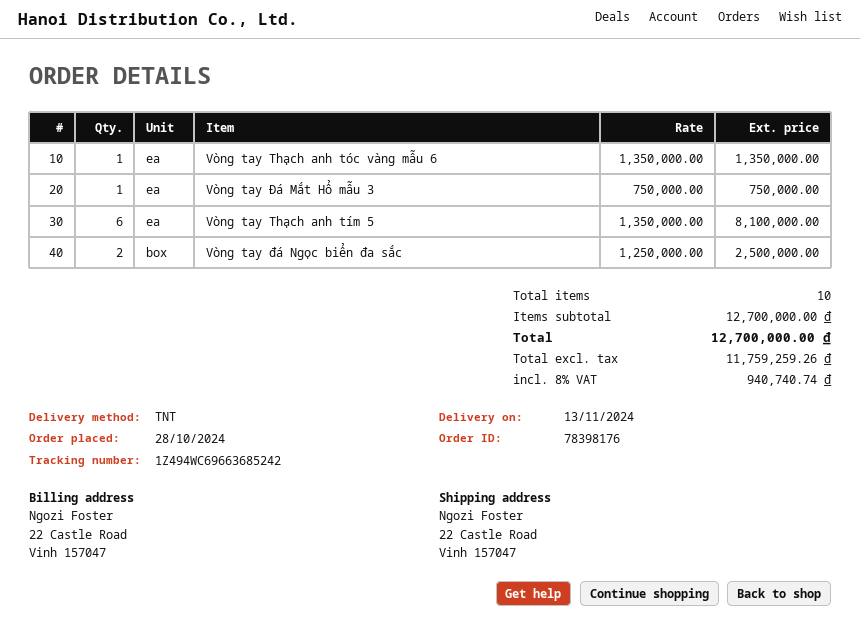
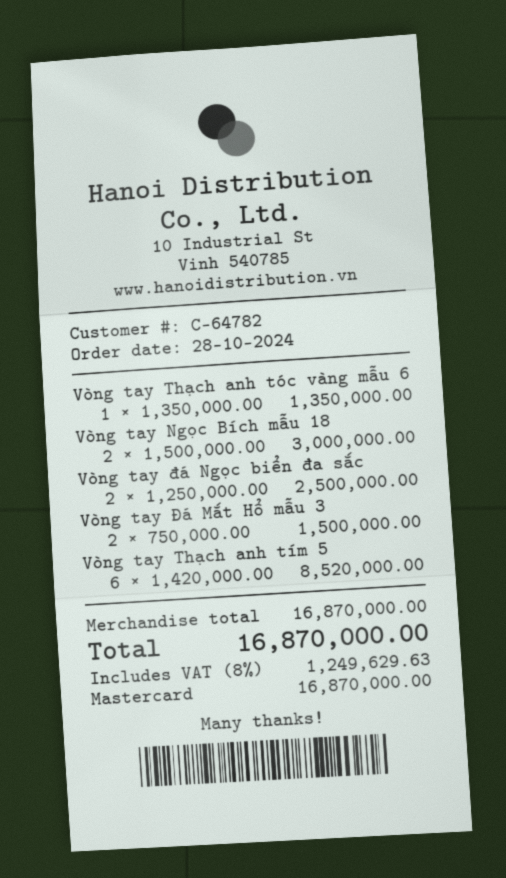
Vòng tay Đá Mắt Hổ mẫu 3: 1 x 750000.00 = 750000.00 -> 2 x 750000.00 = 1500000.00
Vòng tay Thạch anh tím 5: 6 x 1350000.00 = 8100000.00 -> 6 x 1420000.00 = 8520000.00
Vòng tay Ngọc Bích mẫu 18: none -> 2 x 1500000.00 = 3000000.00
subtotal: 12700000.00 -> 16870000.00
tax: 8% = 940740.74 -> 8% = 1249629.63
total: 12700000.00 -> 16870000.00

